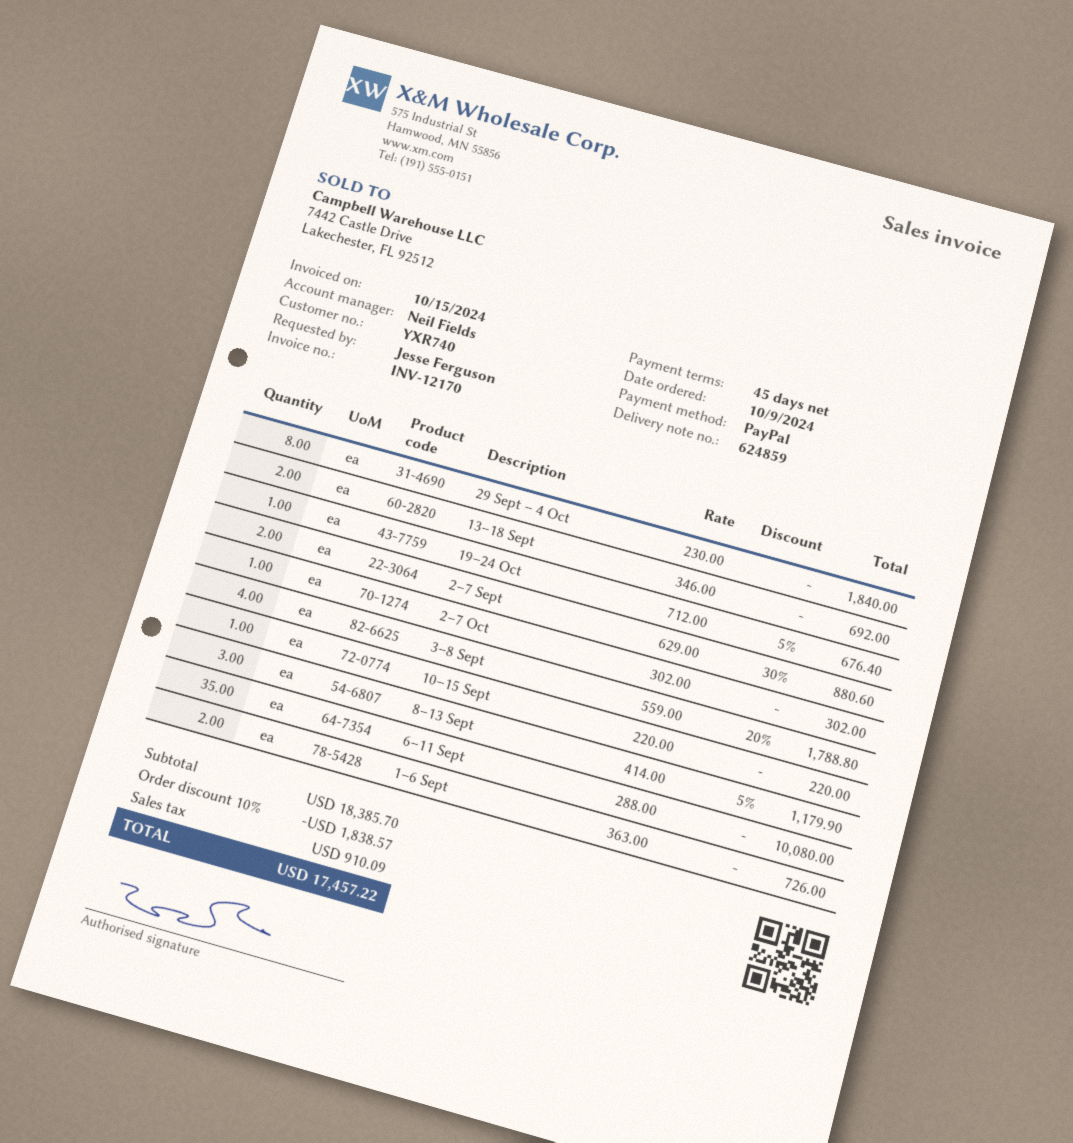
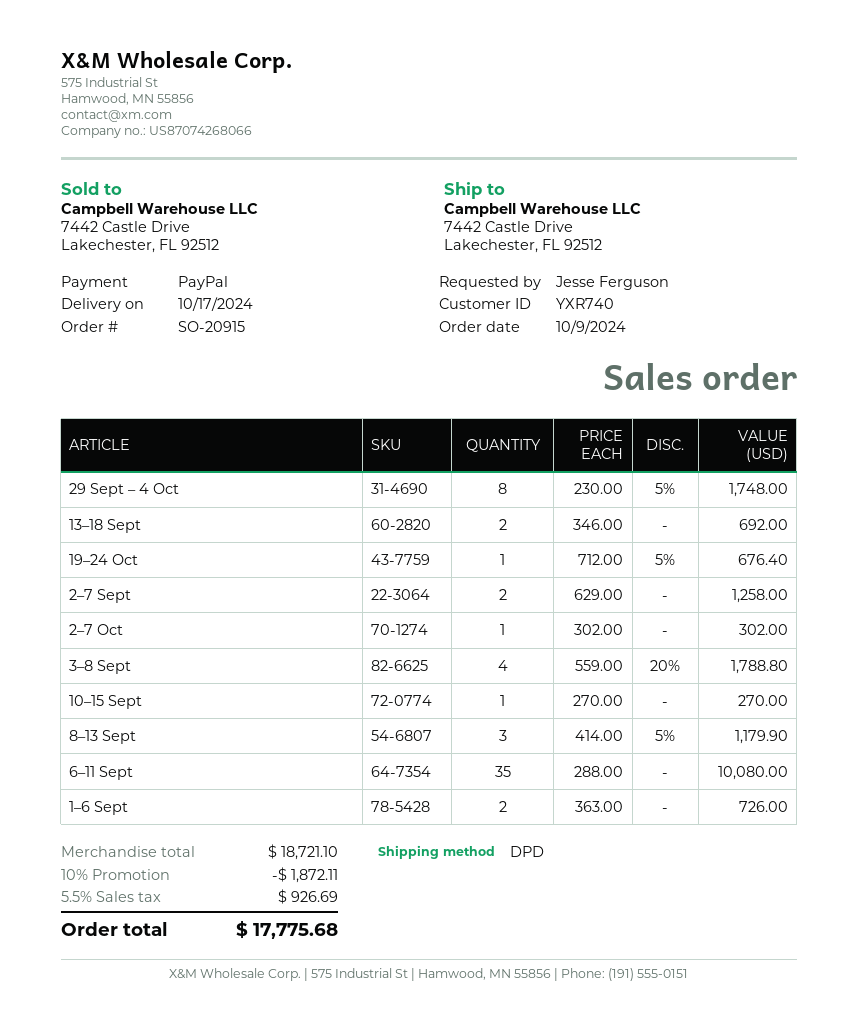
29 Sept – 4 Oct: 8 x 230.00 = 1840.00 -> 8 x 230.00 - 5% = 1748.00
2–7 Sept: 2 x 629.00 - 30% = 880.60 -> 2 x 629.00 = 1258.00
10–15 Sept: 1 x 220.00 = 220.00 -> 1 x 270.00 = 270.00
subtotal: 18385.70 -> 18721.10
discount: 10% = 1838.57 -> 10% = 1872.11
tax: 910.09 -> 926.69
total: 17457.22 -> 17775.68

